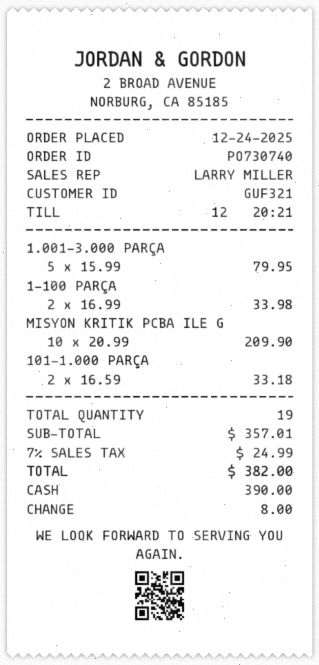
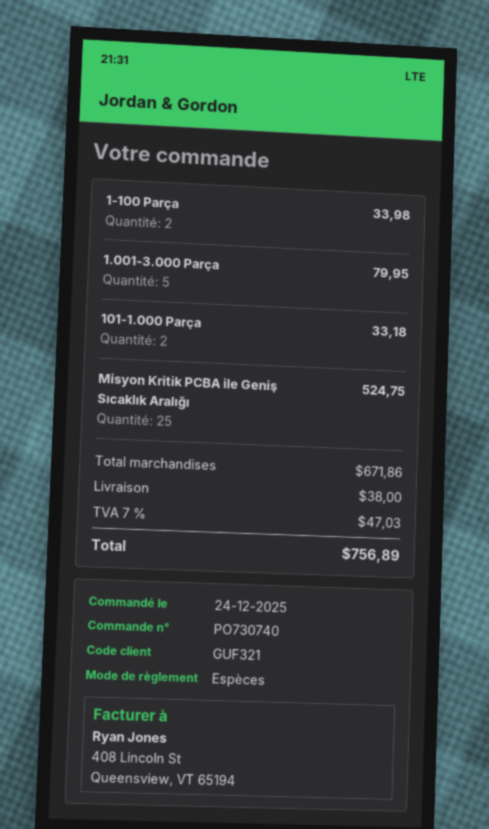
MISYON KRITIK PCBA ILE G: 10 for 209.90 -> 25 for 524.75
subtotal: 357.01 -> 671.86
shipping: none -> 38.00
tax: 7% = 24.99 -> 7% = 47.03
total: 382.00 -> 756.89

